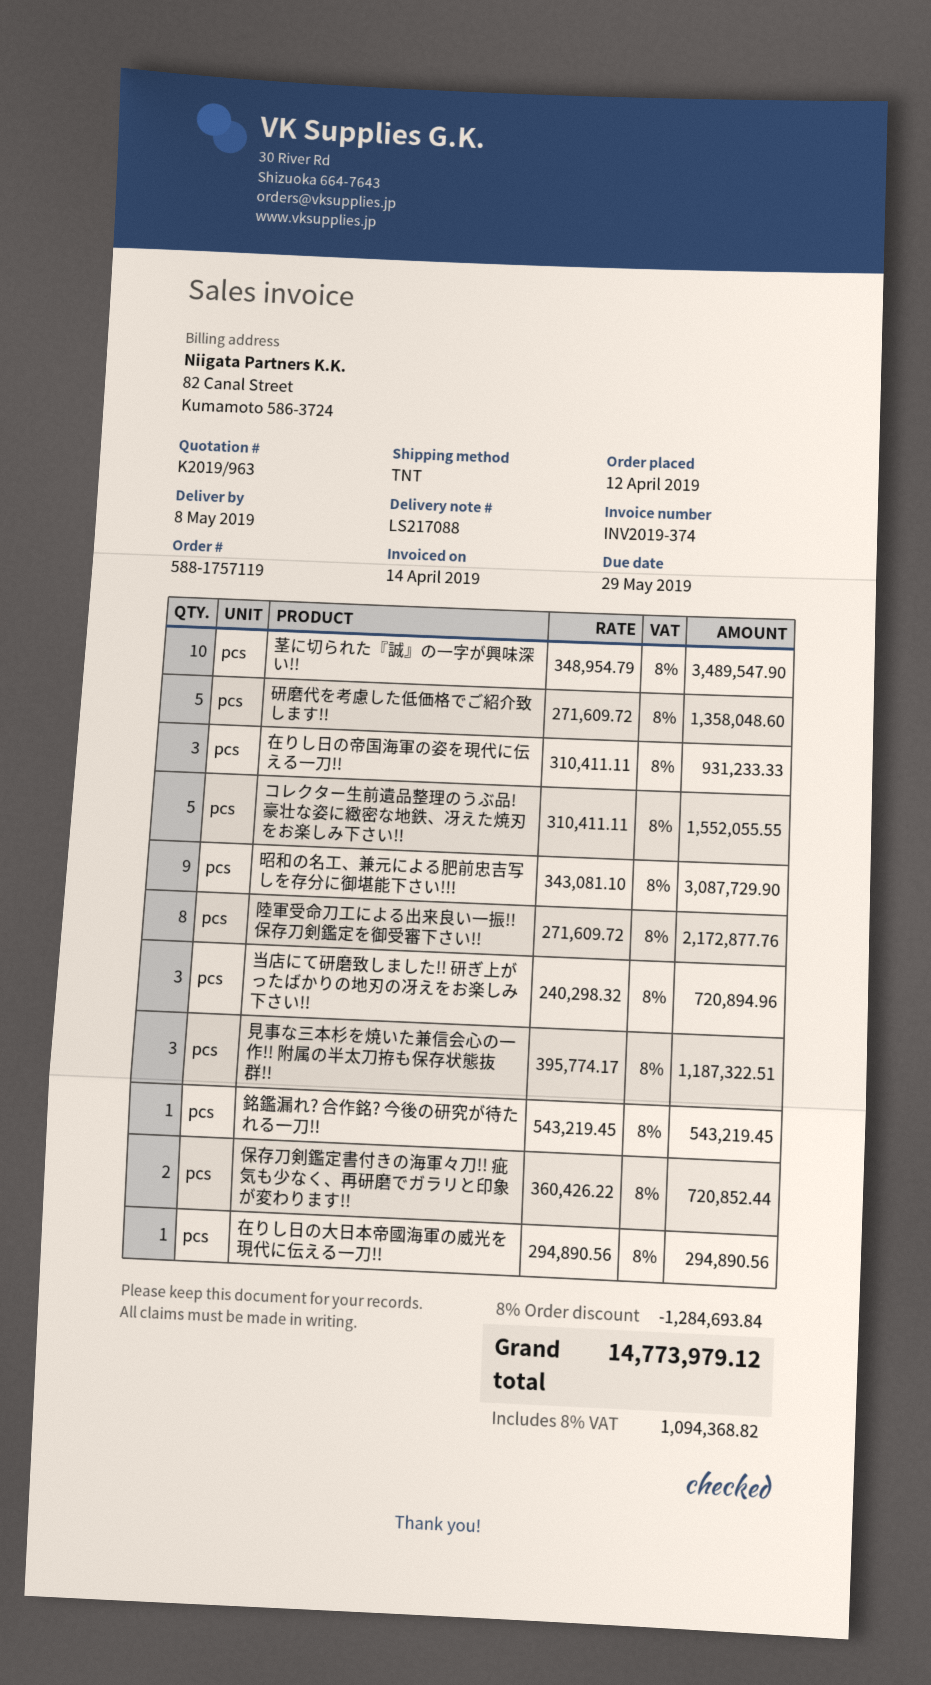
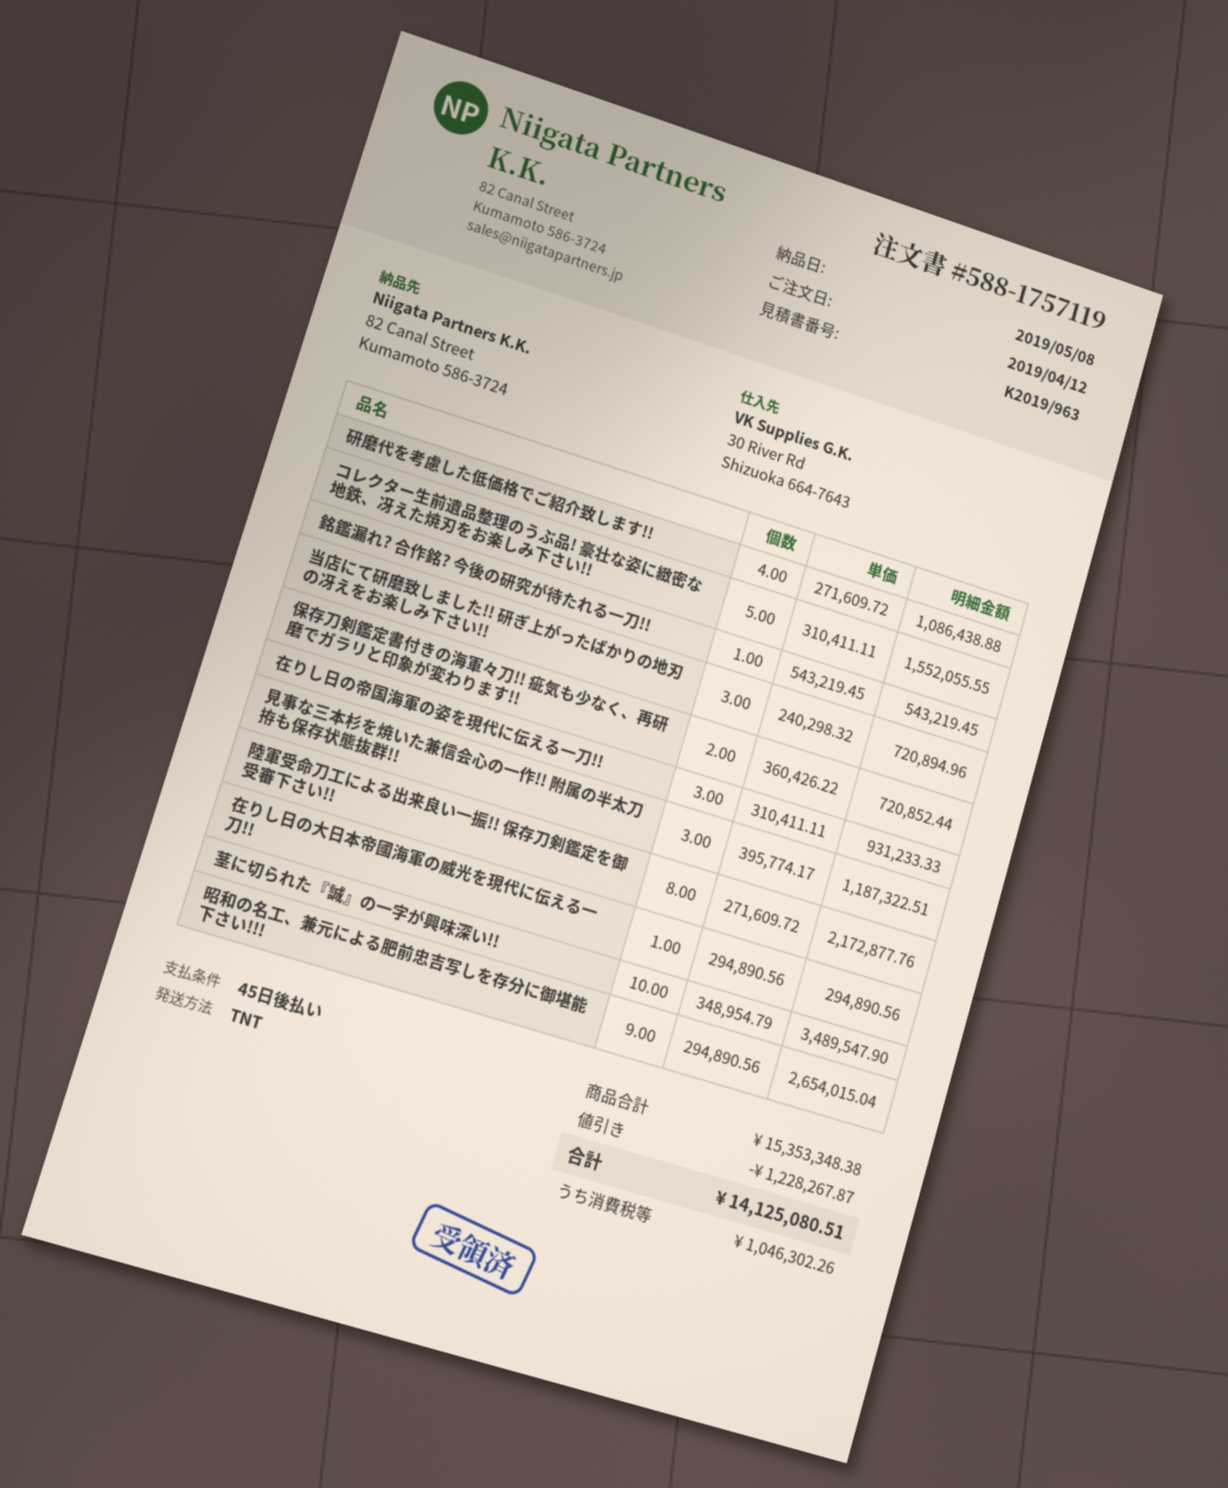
研磨代を考慮した低価格でご紹介致します!!: 5 x 271609.72 = 1358048.60 -> 4 x 271609.72 = 1086438.88
昭和の名工、兼元による肥前忠吉写しを存分に御堪能下さい!!!: 9 x 343081.10 = 3087729.90 -> 9 x 294890.56 = 2654015.04
discount: 1284693.84 -> 1228267.87
tax: 1094368.82 -> 1046302.26
total: 14773979.12 -> 14125080.51

